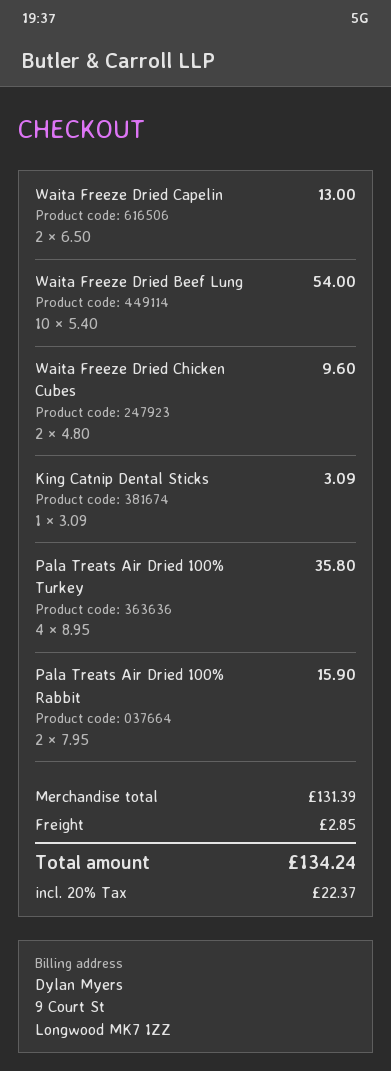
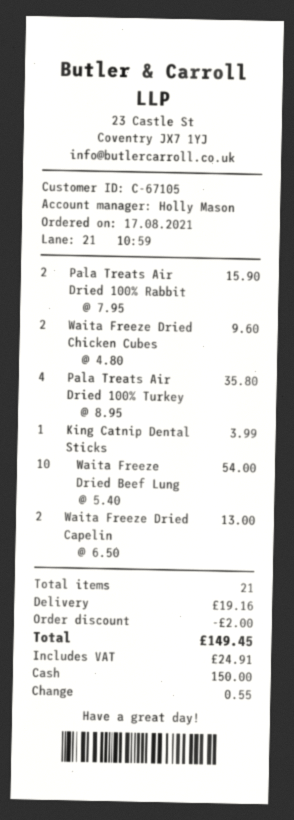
King Catnip Dental Sticks: 1 x 3.09 = 3.09 -> 1 x 3.99 = 3.99
discount: none -> 2.00
shipping: 2.85 -> 19.16
tax: 22.37 -> 24.91
total: 134.24 -> 149.45

